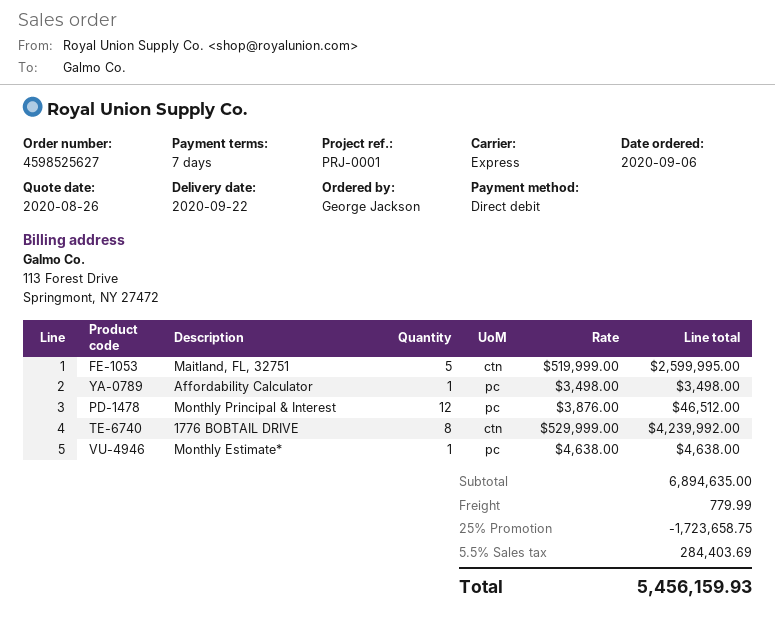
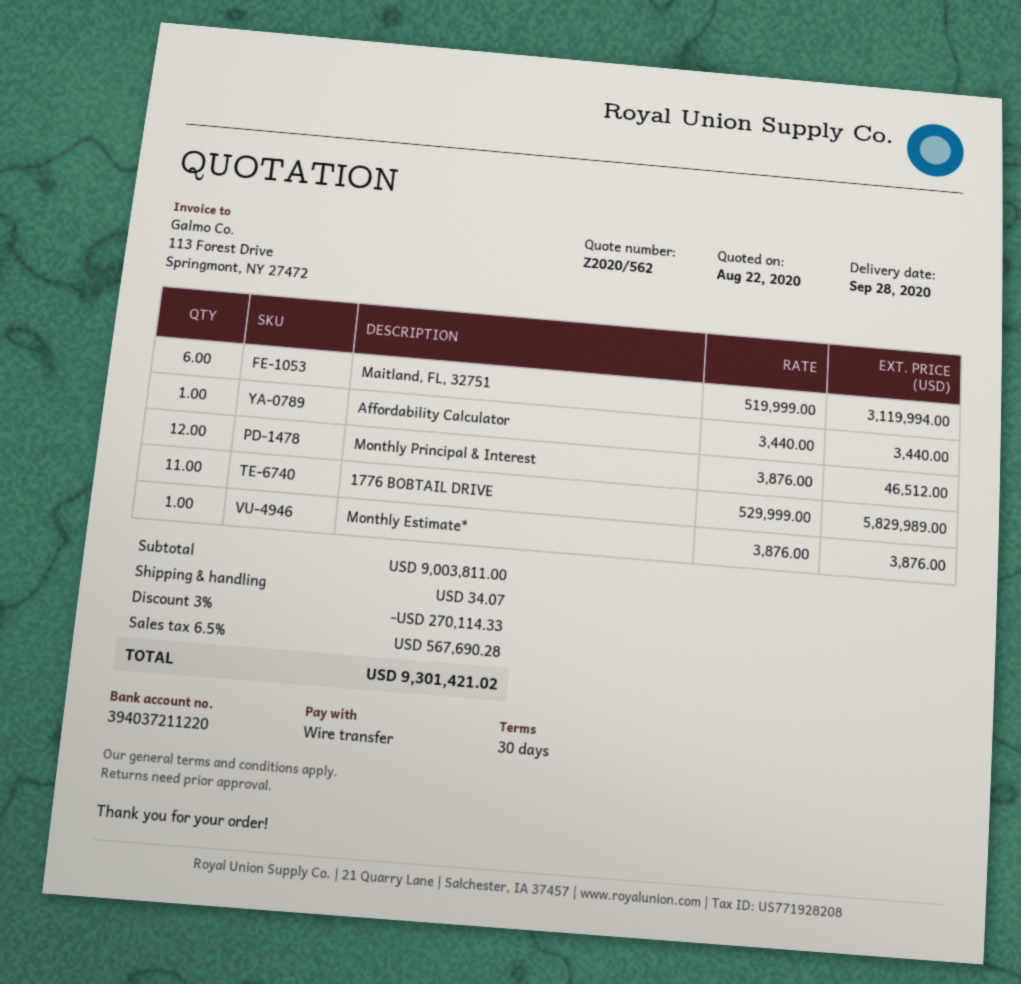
quote date: 2020-08-26 -> 2020-08-22
delivery date: 2020-09-22 -> 2020-09-28
payment terms: 7 days -> 30 days
payment method: direct debit -> bank transfer
Maitland, FL, 32751: 5 x 519999.00 = 2599995.00 -> 6 x 519999.00 = 3119994.00
Affordability Calculator: 1 x 3498.00 = 3498.00 -> 1 x 3440.00 = 3440.00
1776 BOBTAIL DRIVE: 8 x 529999.00 = 4239992.00 -> 11 x 529999.00 = 5829989.00
Monthly Estimate*: 1 x 4638.00 = 4638.00 -> 1 x 3876.00 = 3876.00
subtotal: 6894635.00 -> 9003811.00
discount: 25% = 1723658.75 -> 3% = 270114.33
shipping: 779.99 -> 34.07
tax: 5.5% = 284403.69 -> 6.5% = 567690.28
total: 5456159.93 -> 9301421.02

